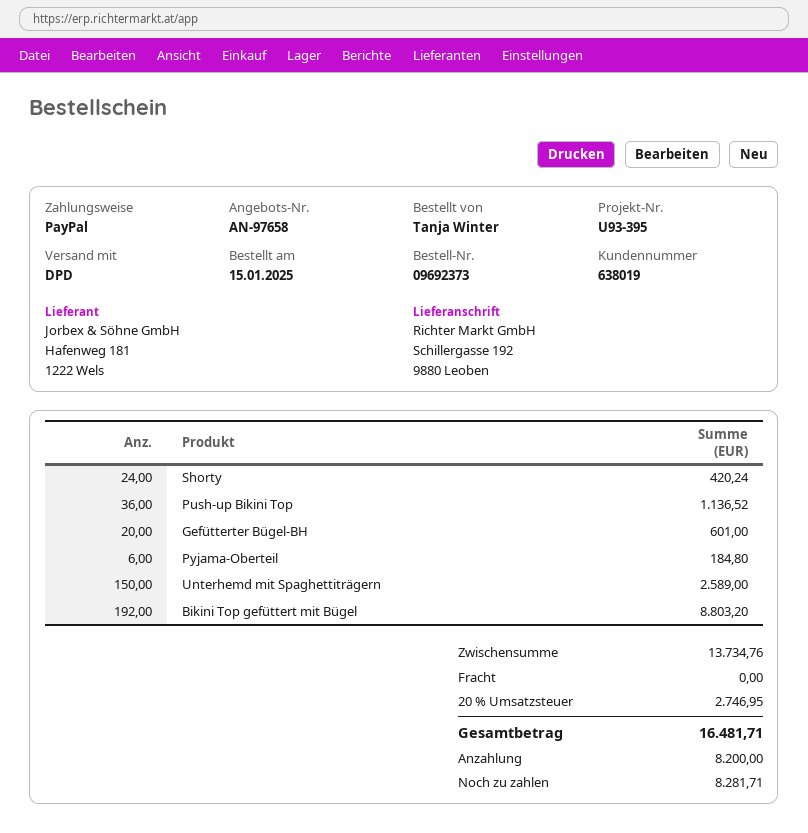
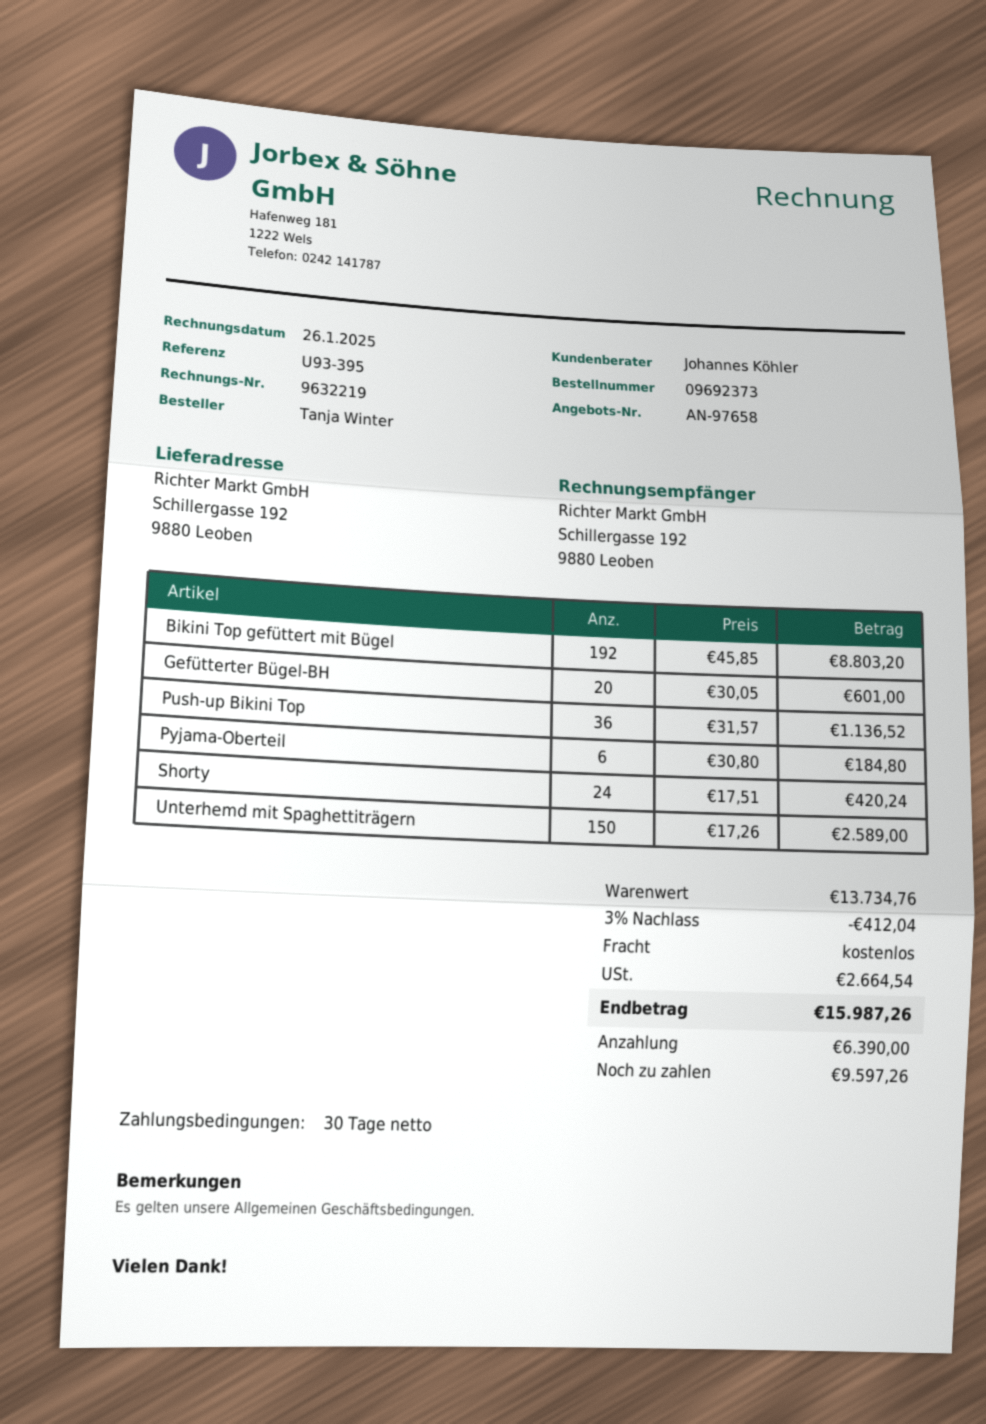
discount: none -> 3% = 412.04
tax: 2746.95 -> 2664.54
total: 16481.71 -> 15987.26
deposit: 8200.00 -> 6390.00
balance: 8281.71 -> 9597.26

